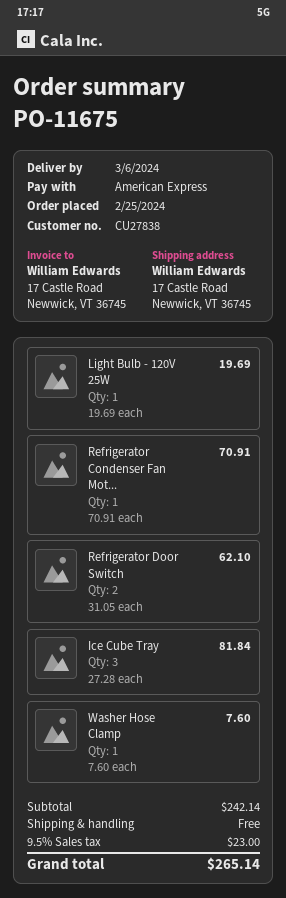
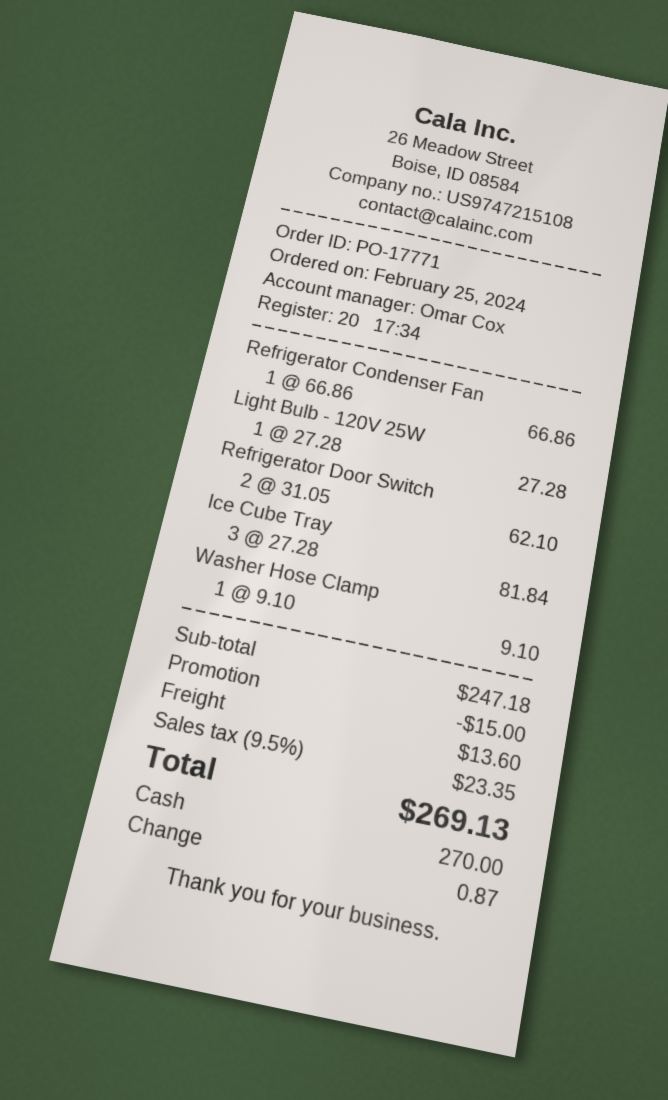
order number: PO-11675 -> PO-17771
payment method: American Express -> cash
Light Bulb - 120V 25W: 1 x 19.69 = 19.69 -> 1 x 27.28 = 27.28
Refrigerator Condenser Fan Mot...: 1 x 70.91 = 70.91 -> 1 x 66.86 = 66.86
Washer Hose Clamp: 1 x 7.60 = 7.60 -> 1 x 9.10 = 9.10
subtotal: 242.14 -> 247.18
discount: none -> 15.00
shipping: 0.00 -> 13.60
tax: 9.5% = 23.00 -> 9.5% = 23.35
total: 265.14 -> 269.13

